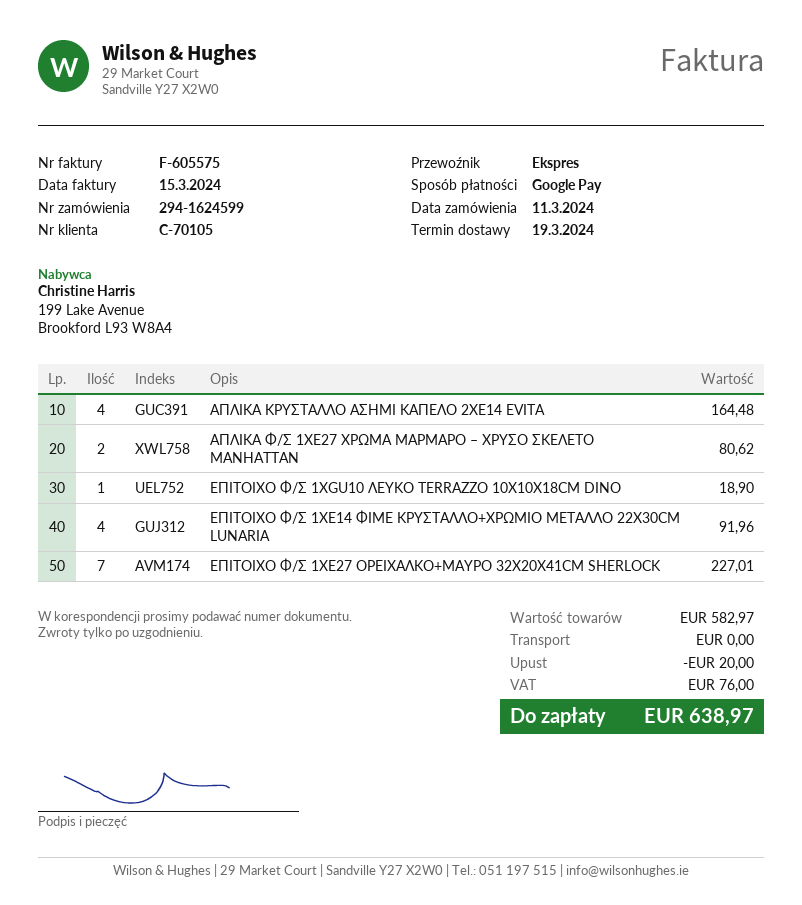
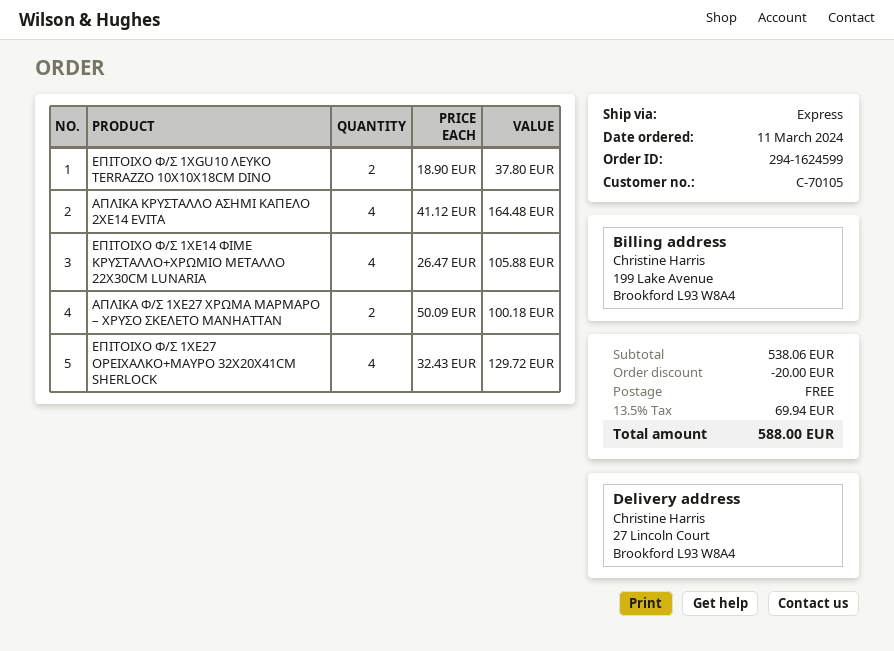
ΑΠΛΙΚΑ Φ/Σ 1ΧΕ27 ΧΡΩΜΑ ΜΑΡΜΑΡΟ – ΧΡΥΣΟ ΣΚΕΛΕΤΟ MANHATTAN: 2 for 80.62 -> 2 for 100.18
ΕΠΙΤΟΙΧΟ Φ/Σ 1ΧGU10 ΛΕΥΚΟ TERRAZZO 10X10X18CM DINO: 1 for 18.90 -> 2 for 37.80
ΕΠΙΤΟΙΧΟ Φ/Σ 1ΧΕ14 ΦΙΜΕ ΚΡΥΣΤΑΛΛΟ+ΧΡΩΜΙΟ ΜΕΤΑΛΛΟ 22X30CM LUNARIA: 4 for 91.96 -> 4 for 105.88
ΕΠΙΤΟΙΧΟ Φ/Σ 1ΧΕ27 ΟΡΕΙΧΑΛΚΟ+ΜΑΥΡΟ 32Χ20X41CM SHERLOCK: 7 for 227.01 -> 4 for 129.72
subtotal: 582.97 -> 538.06
tax: 76.00 -> 69.94
total: 638.97 -> 588.00

